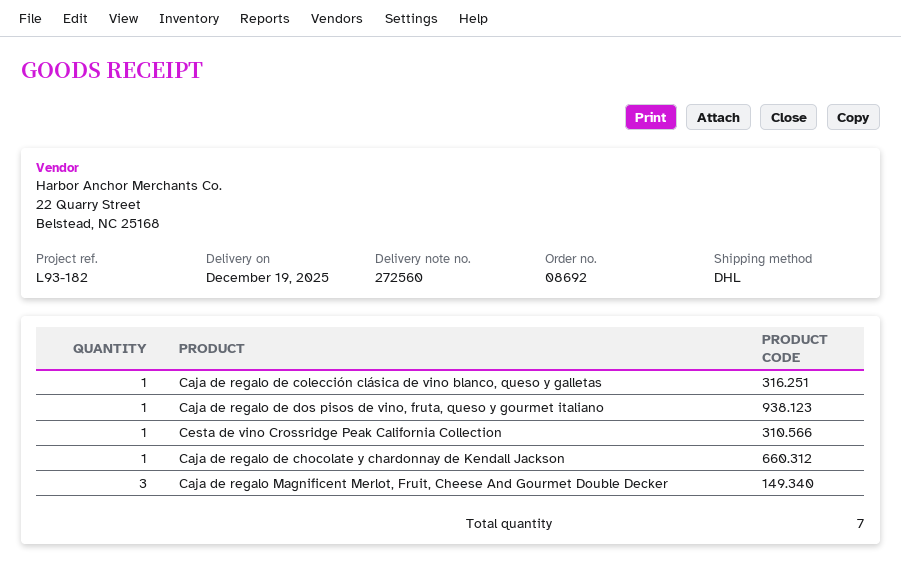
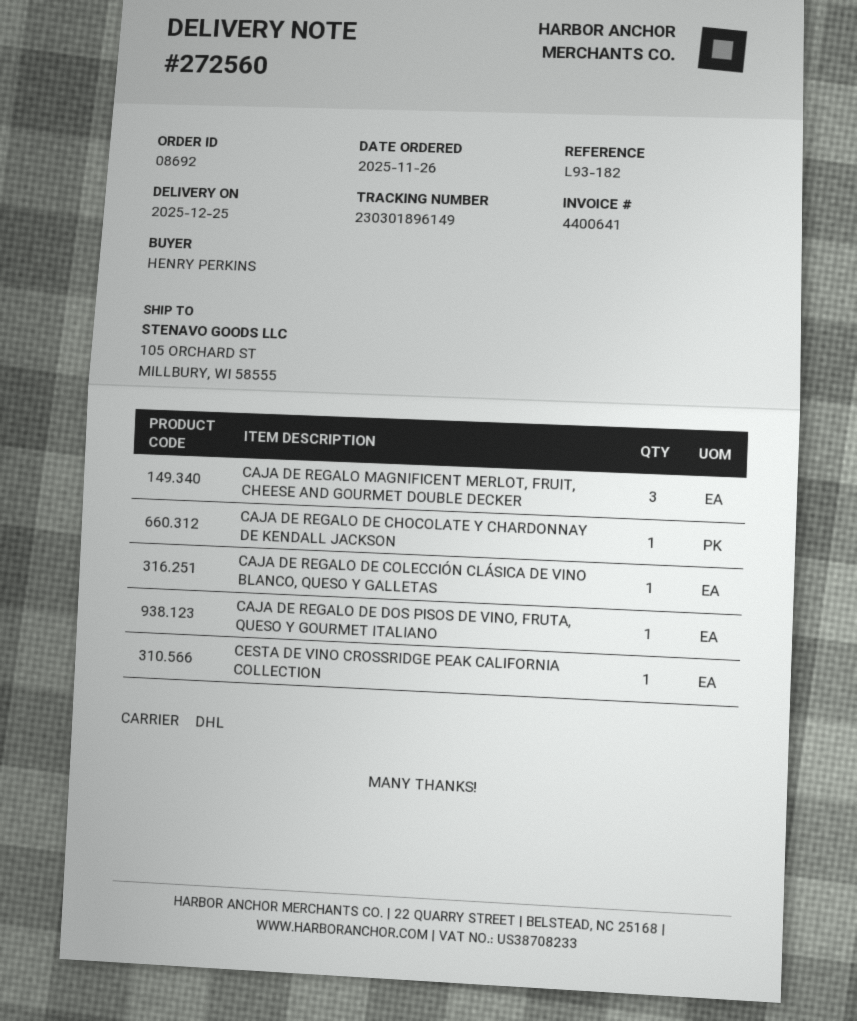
delivery date: 2025-12-19 -> 2025-12-25

